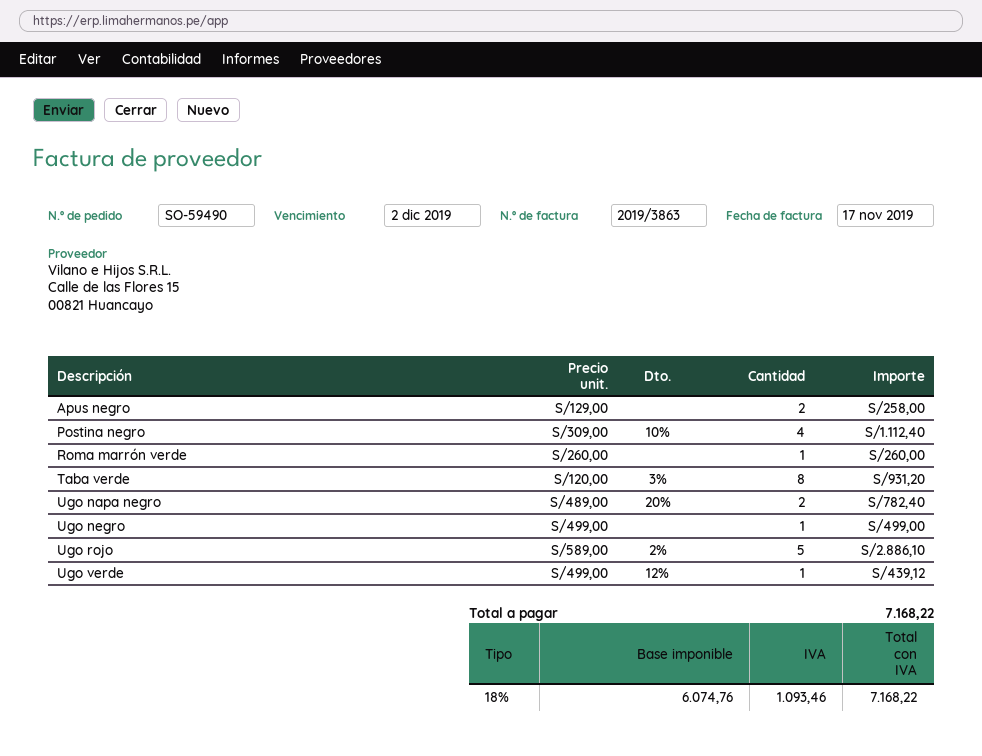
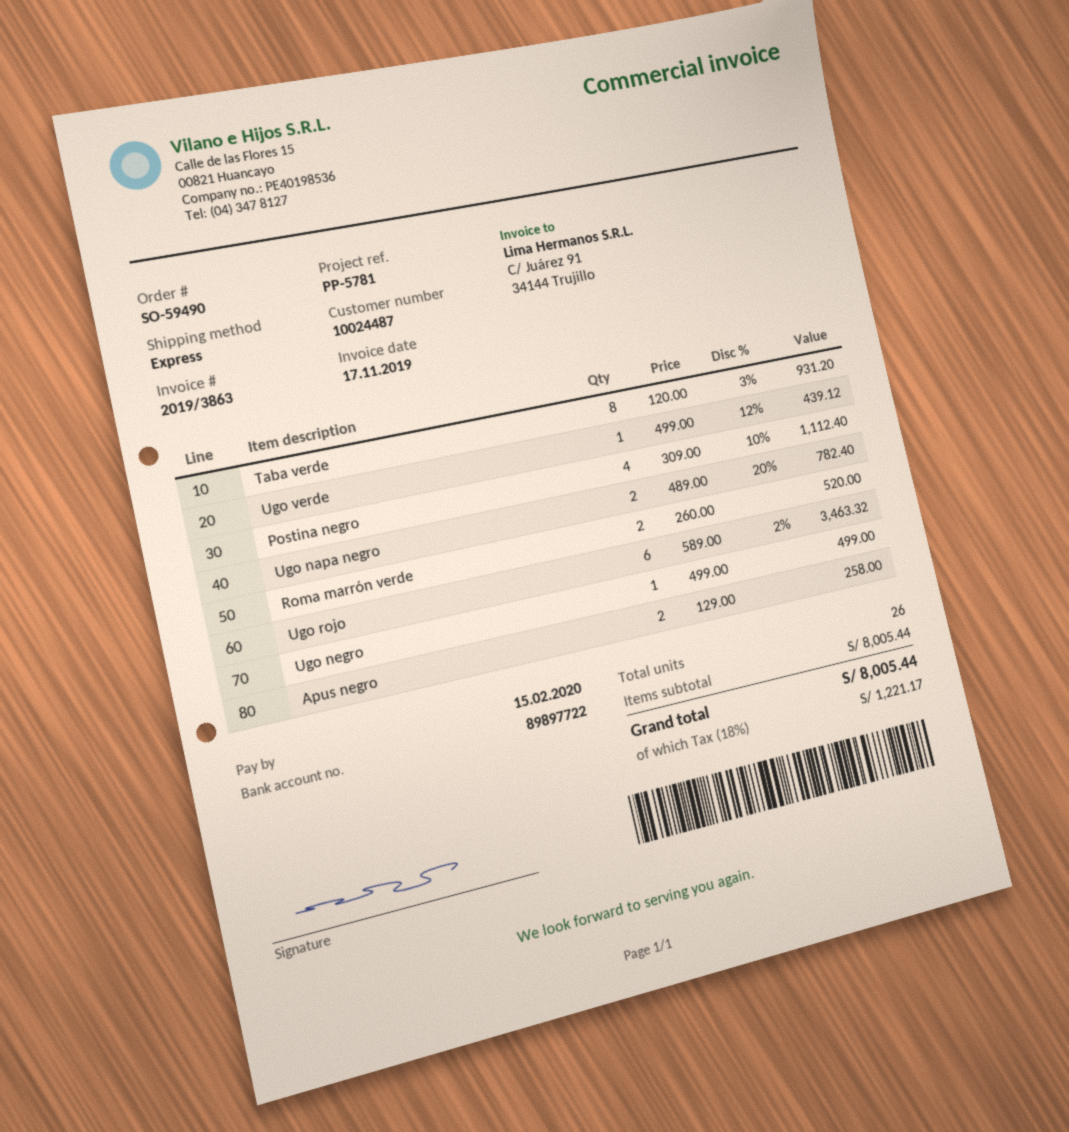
due date: 2019-12-02 -> 2020-02-15
Roma marrón verde: 1 x 260.00 = 260.00 -> 2 x 260.00 = 520.00
Ugo rojo: 5 x 589.00 - 2% = 2886.10 -> 6 x 589.00 - 2% = 3463.32
tax: 18% = 1093.46 -> 18% = 1221.17
total: 7168.22 -> 8005.44

